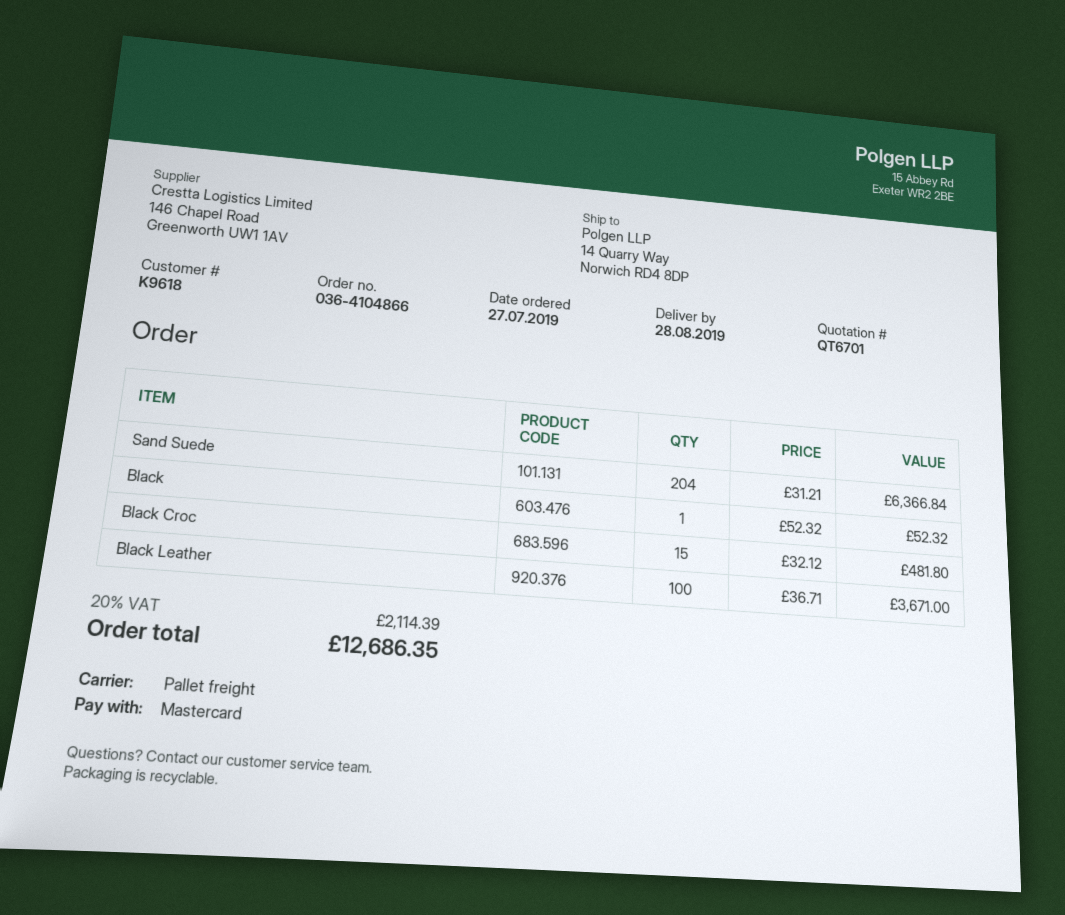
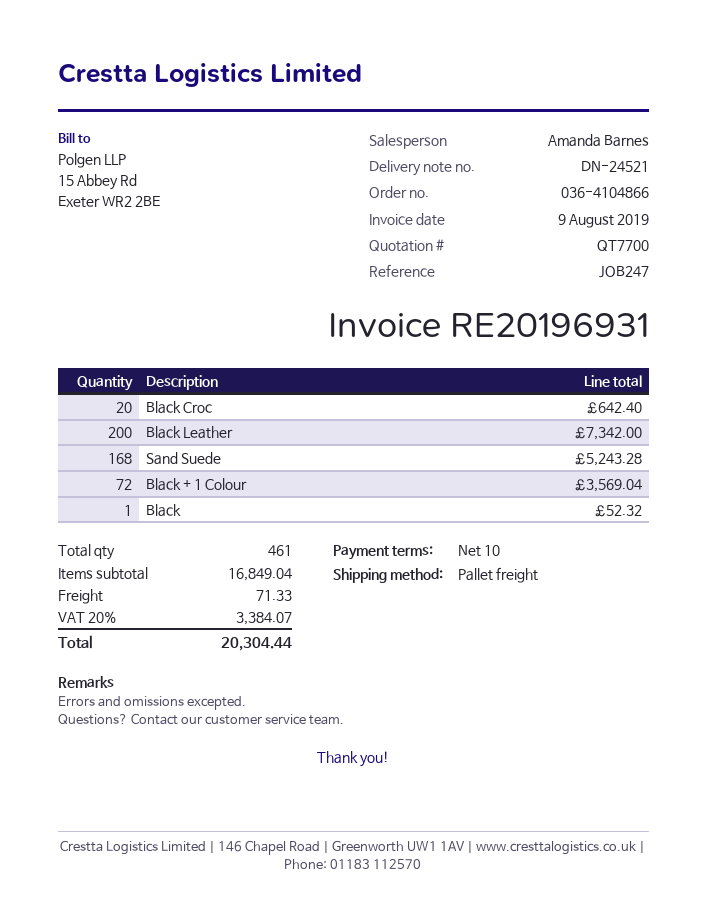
quote number: QT6701 -> QT7700
Sand Suede: 204 for 6366.84 -> 168 for 5243.28
Black Croc: 15 for 481.80 -> 20 for 642.40
Black Leather: 100 for 3671.00 -> 200 for 7342.00
Black + 1 Colour: none -> 72 for 3569.04
shipping: none -> 71.33
tax: 20% = 2114.39 -> 20% = 3384.07
total: 12686.35 -> 20304.44

